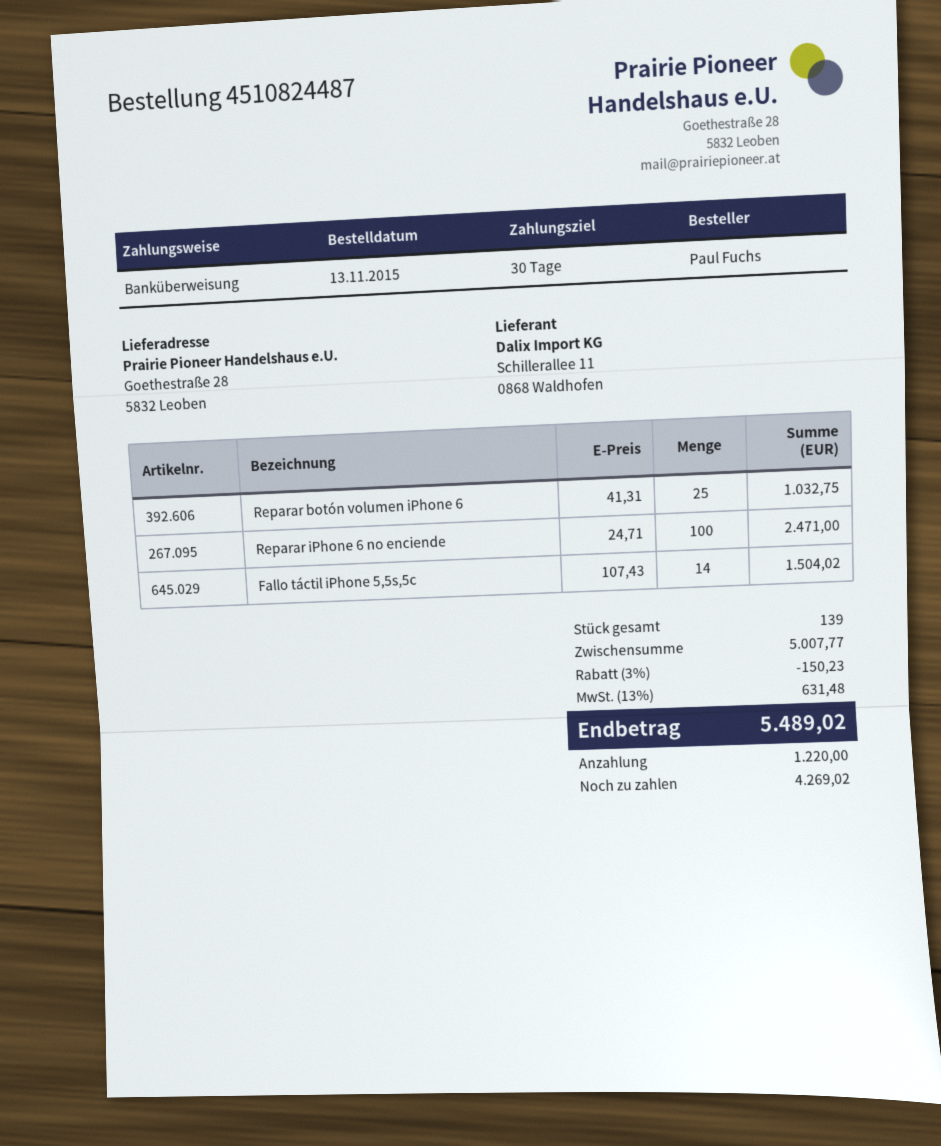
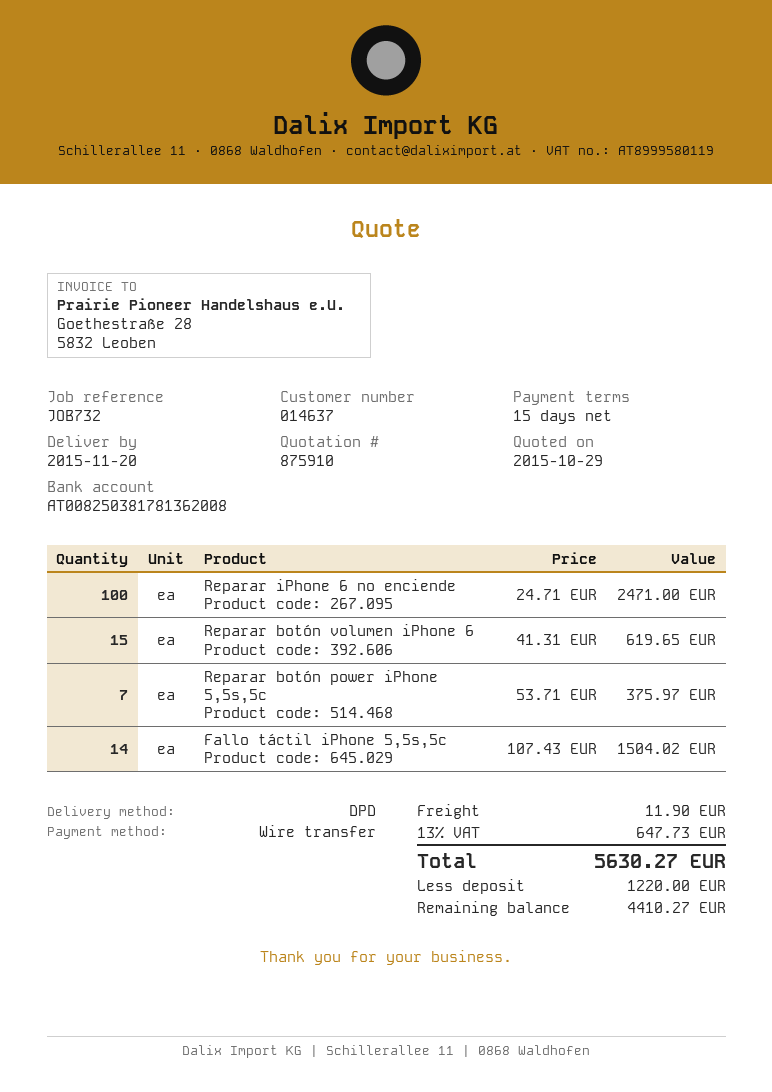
payment terms: 30 days -> 15 days
Reparar botón volumen iPhone 6: 25 x 41.31 = 1032.75 -> 15 x 41.31 = 619.65
Reparar botón power iPhone 5,5s,5c: none -> 7 x 53.71 = 375.97
discount: 3% = 150.23 -> none
shipping: none -> 11.90
tax: 13% = 631.48 -> 13% = 647.73
total: 5489.02 -> 5630.27
balance: 4269.02 -> 4410.27

